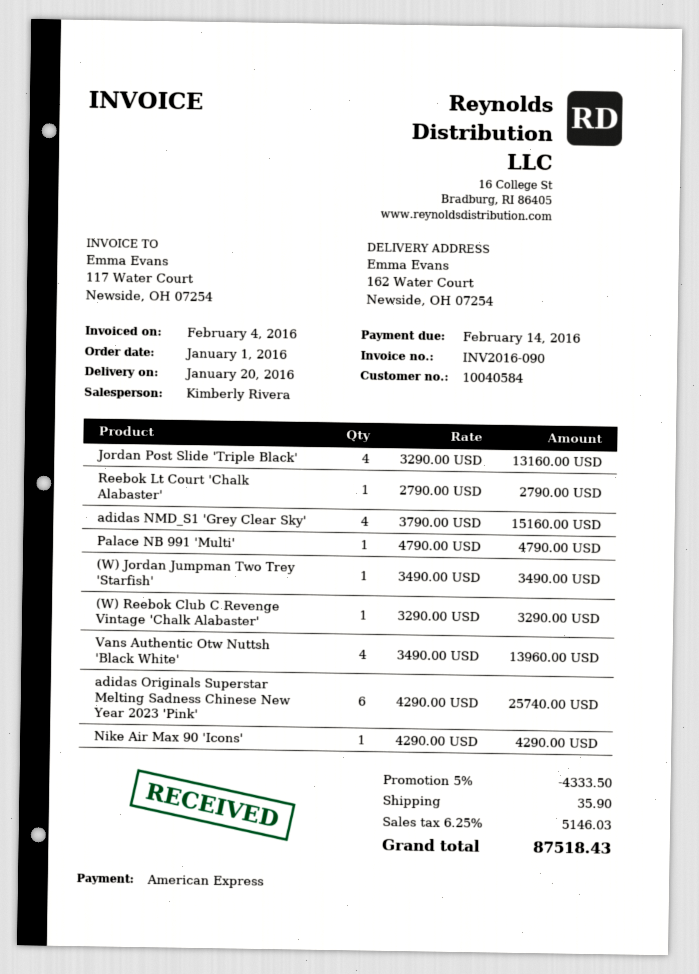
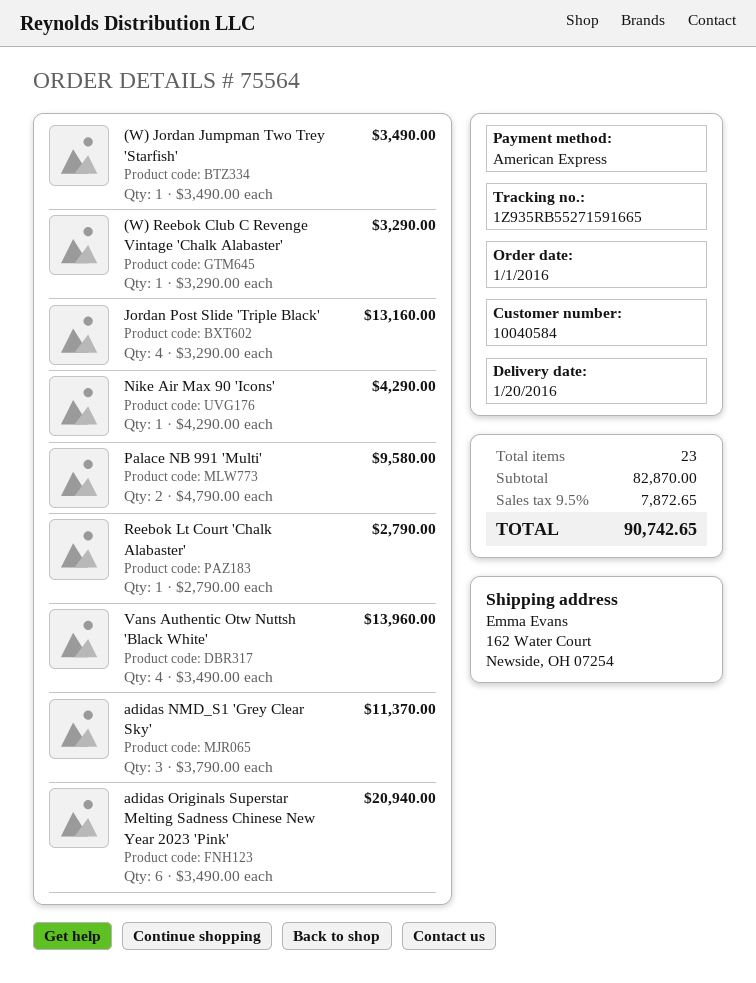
adidas NMD_S1 'Grey Clear Sky': 4 x 3790.00 = 15160.00 -> 3 x 3790.00 = 11370.00
Palace NB 991 'Multi': 1 x 4790.00 = 4790.00 -> 2 x 4790.00 = 9580.00
adidas Originals Superstar Melting Sadness Chinese New Year 2023 'Pink': 6 x 4290.00 = 25740.00 -> 6 x 3490.00 = 20940.00
discount: 5% = 4333.50 -> none
shipping: 35.90 -> none
tax: 6.25% = 5146.03 -> 9.5% = 7872.65
total: 87518.43 -> 90742.65

